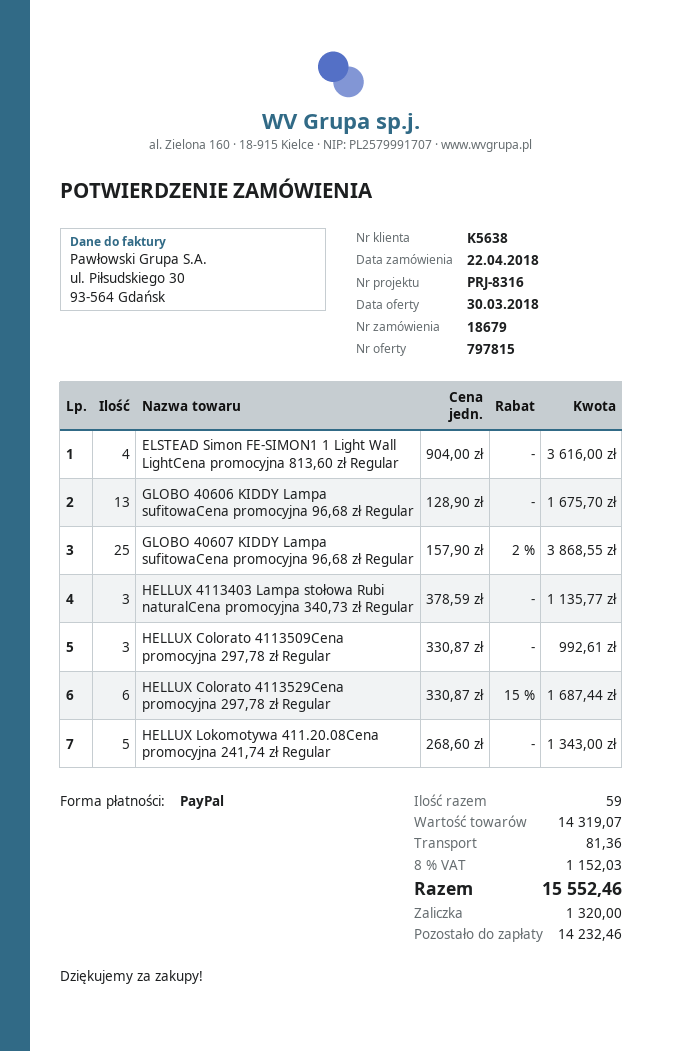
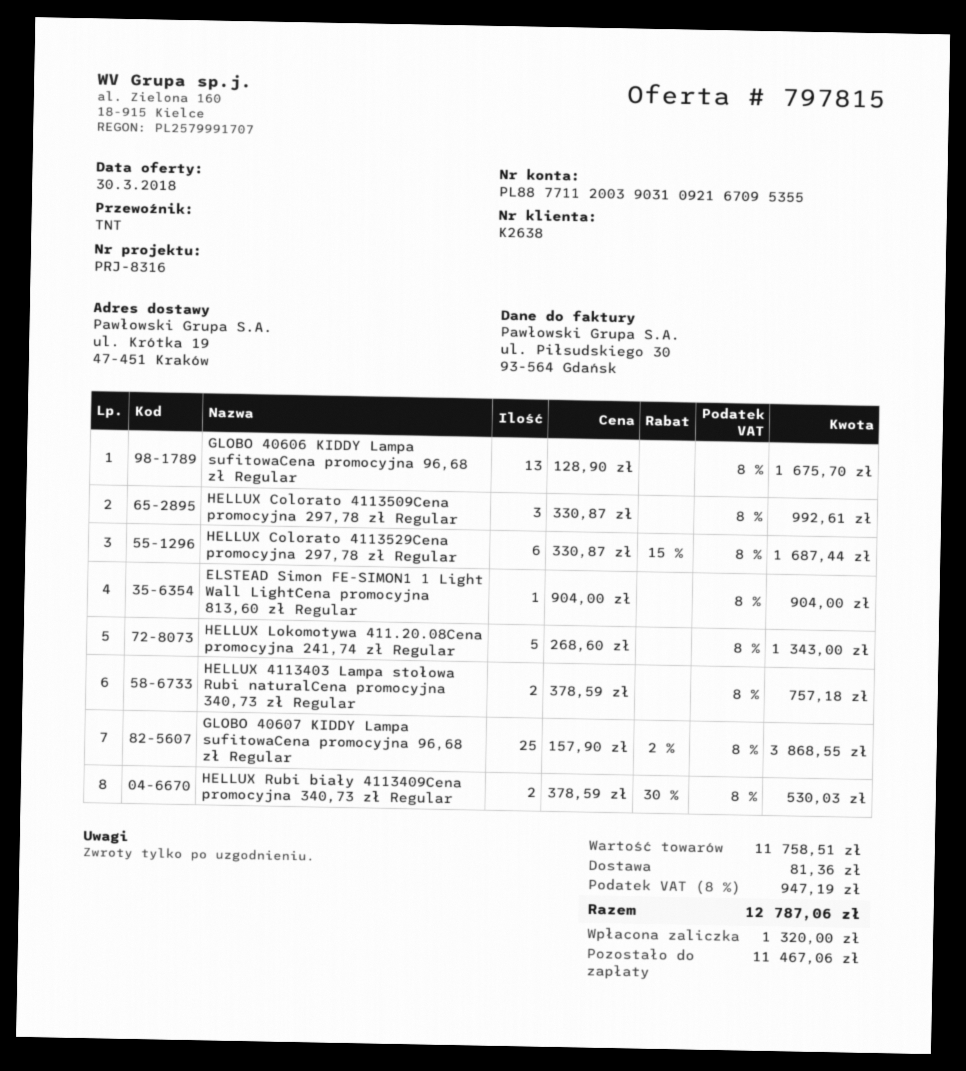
customer number: K5638 -> K2638
ELSTEAD Simon FE-SIMON1 1 Light Wall LightCena promocyjna 813,60 zł Regular: 4 x 904.00 = 3616.00 -> 1 x 904.00 = 904.00
HELLUX 4113403 Lampa stołowa Rubi naturalCena promocyjna 340,73 zł Regular: 3 x 378.59 = 1135.77 -> 2 x 378.59 = 757.18
HELLUX Rubi biały 4113409Cena promocyjna 340,73 zł Regular: none -> 2 x 378.59 - 30% = 530.03
subtotal: 14319.07 -> 11758.51
tax: 8% = 1152.03 -> 8% = 947.19
total: 15552.46 -> 12787.06
balance: 14232.46 -> 11467.06

